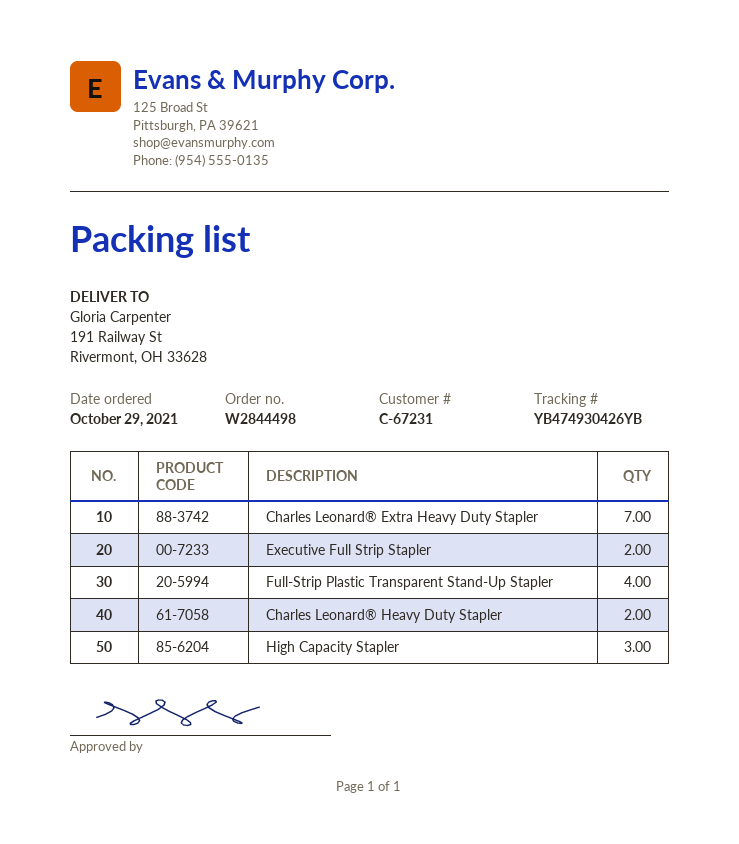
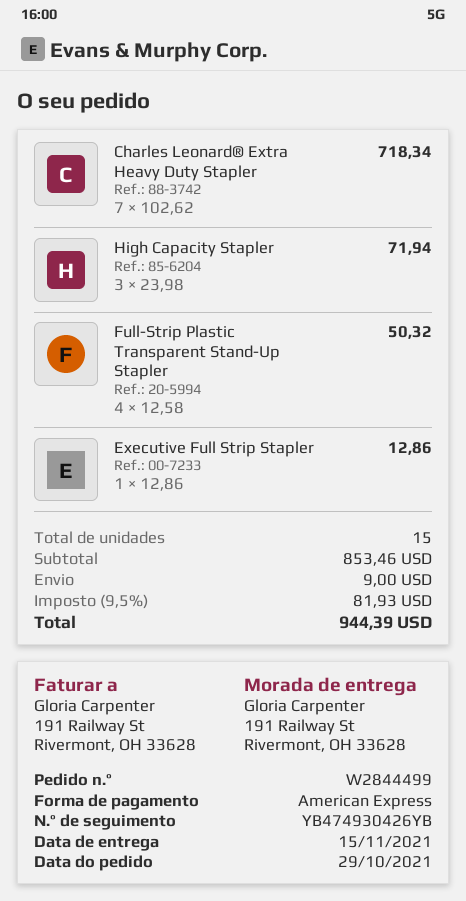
order number: W2844498 -> W2844499
Executive Full Strip Stapler: 2 -> 1
Charles Leonard® Heavy Duty Stapler: 2 -> none

